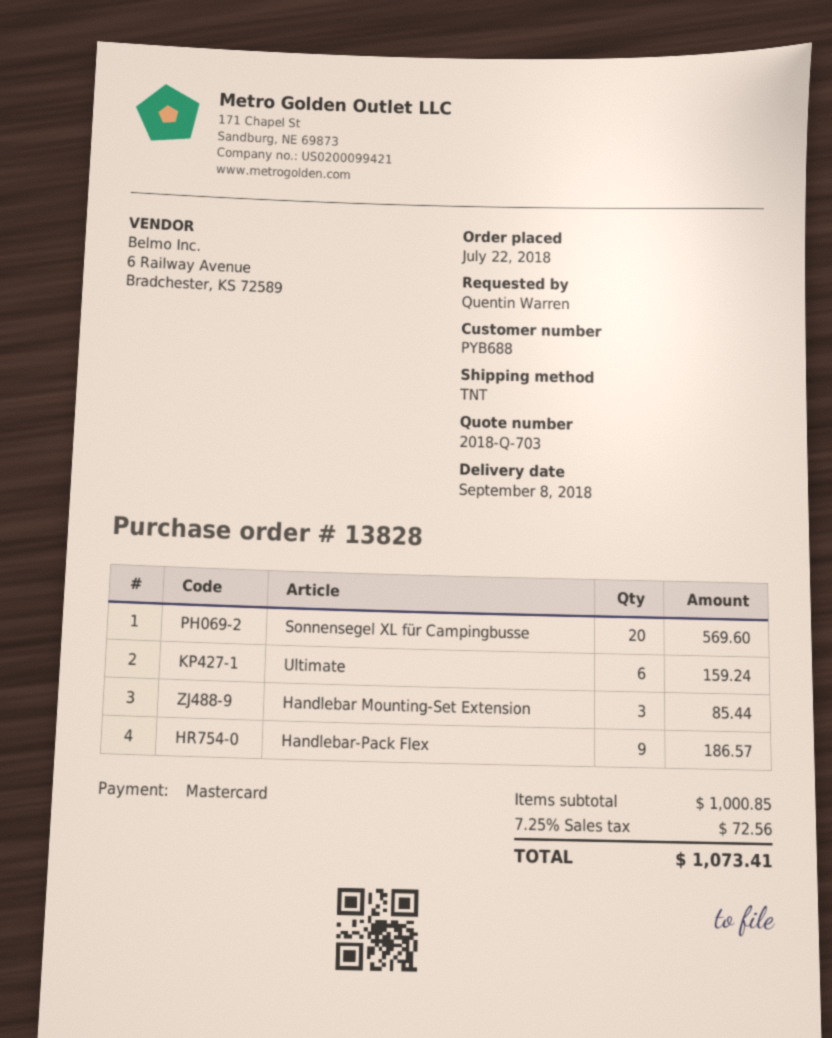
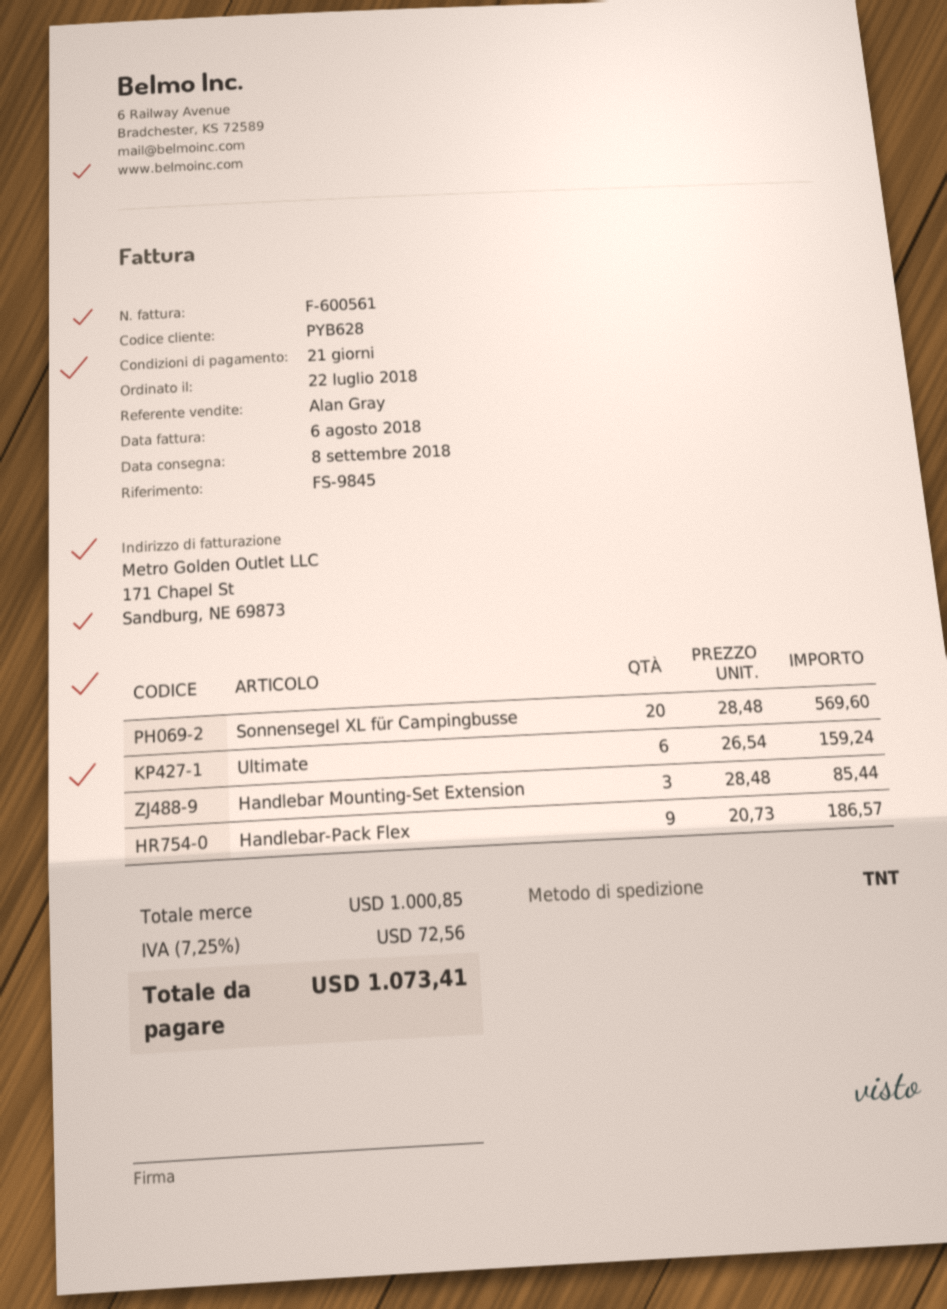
customer number: PYB688 -> PYB628

